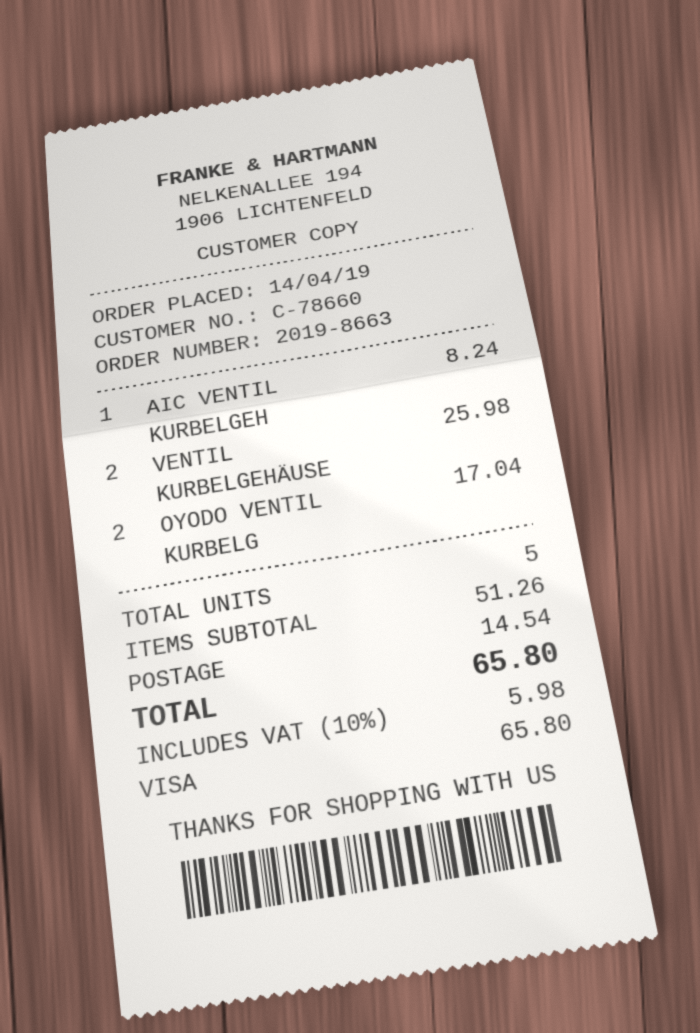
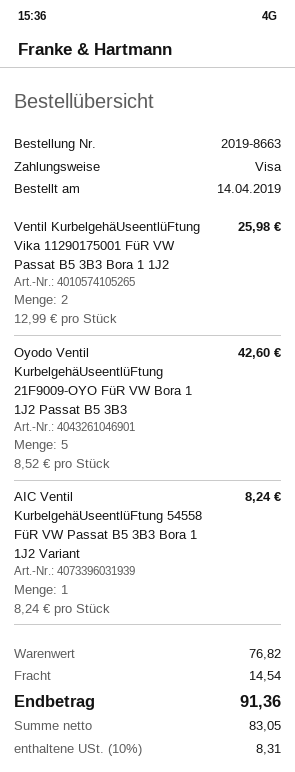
OYODO VENTIL KURBELG: 2 for 17.04 -> 5 for 42.60
subtotal: 51.26 -> 76.82
tax: 10% = 5.98 -> 10% = 8.31
total: 65.80 -> 91.36

